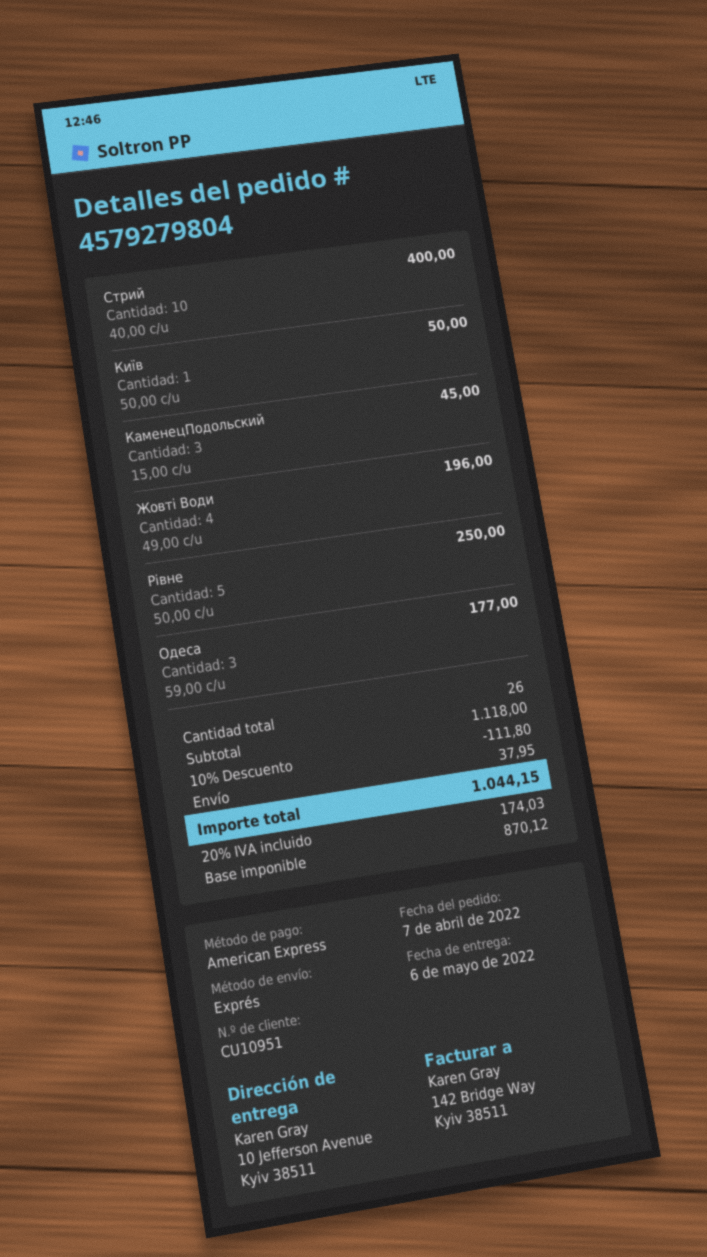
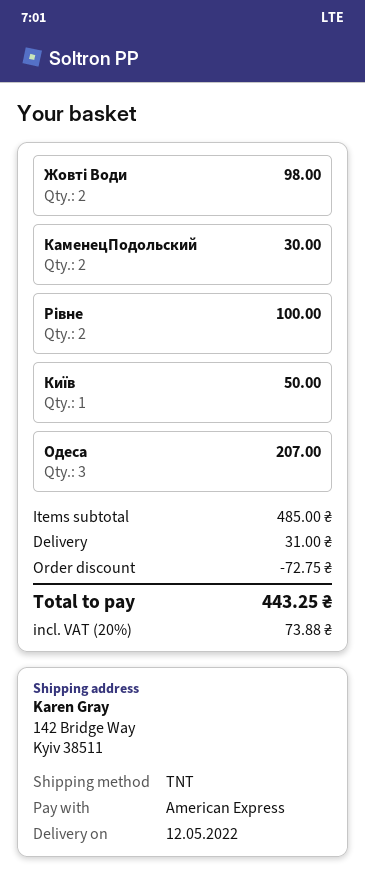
delivery date: 2022-05-06 -> 2022-05-12
shipping method: express -> TNT
ship to: 10 Jefferson Avenue, Kyiv 38511 -> 142 Bridge Way, Kyiv 38511
Стрий: 10 for 400.00 -> none
КаменецПодольский: 3 for 45.00 -> 2 for 30.00
Жовті Води: 4 for 196.00 -> 2 for 98.00
Рівне: 5 for 250.00 -> 2 for 100.00
Одеса: 3 for 177.00 -> 3 for 207.00
subtotal: 1118.00 -> 485.00
discount: 111.80 -> 72.75
shipping: 37.95 -> 31.00
tax: 20% = 174.03 -> 20% = 73.88
total: 1044.15 -> 443.25

